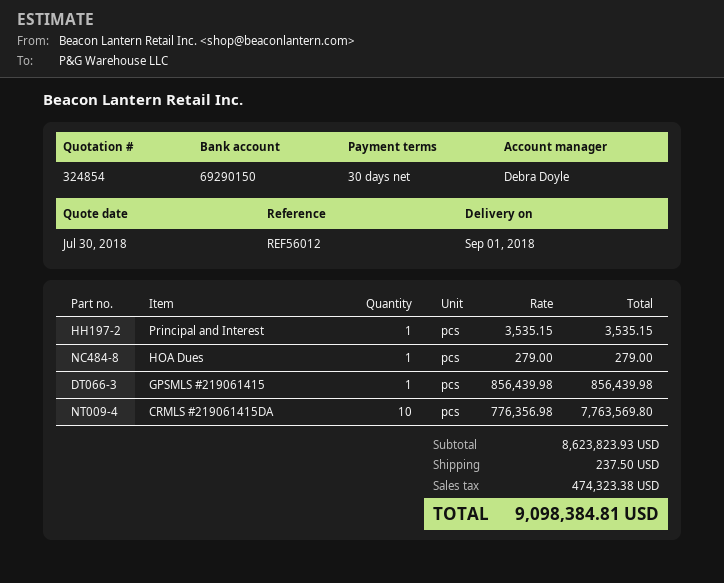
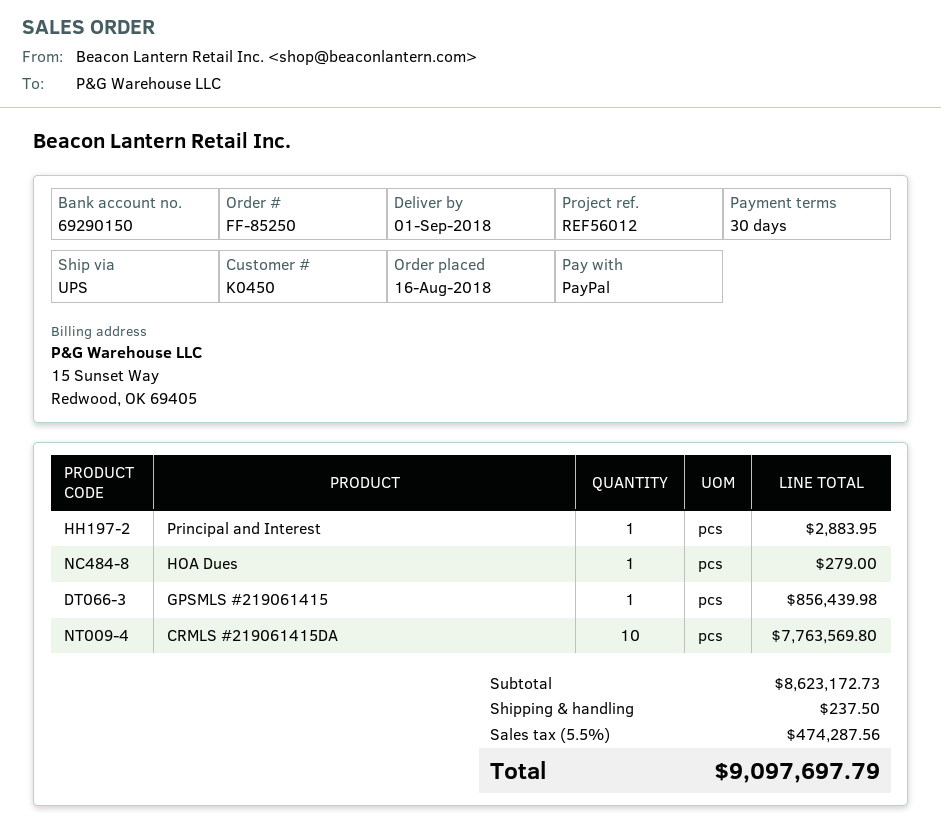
Principal and Interest: 1 for 3535.15 -> 1 for 2883.95
subtotal: 8623823.93 -> 8623172.73
tax: 474323.38 -> 474287.56
total: 9098384.81 -> 9097697.79

